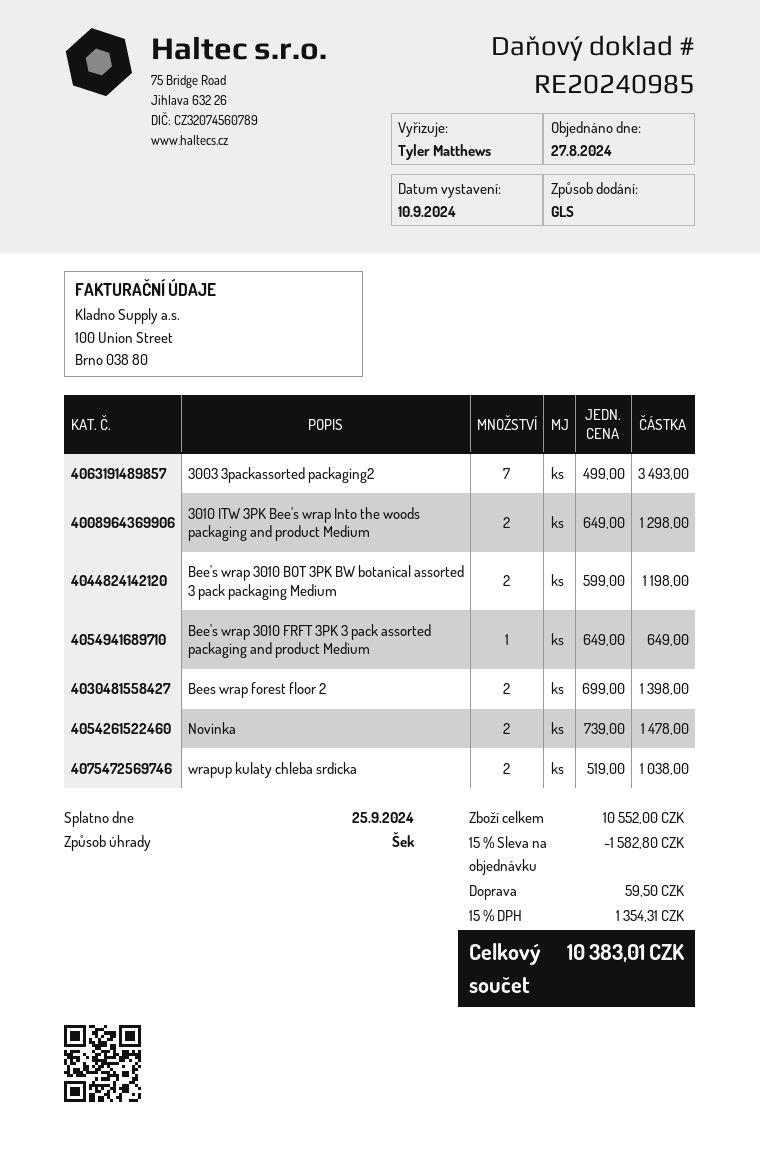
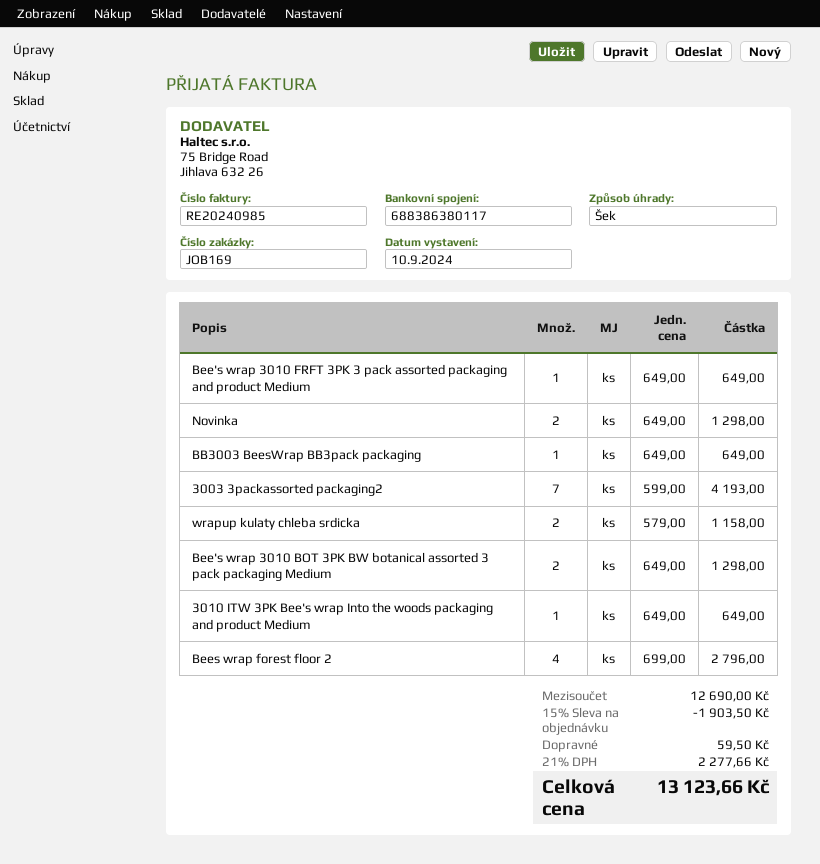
3003 3packassorted packaging2: 7 x 499.00 = 3493.00 -> 7 x 599.00 = 4193.00
3010 ITW 3PK Bee's wrap Into the woods packaging and product Medium: 2 x 649.00 = 1298.00 -> 1 x 649.00 = 649.00
Bee's wrap 3010 BOT 3PK BW botanical assorted 3 pack packaging Medium: 2 x 599.00 = 1198.00 -> 2 x 649.00 = 1298.00
Bees wrap forest floor 2: 2 x 699.00 = 1398.00 -> 4 x 699.00 = 2796.00
Novinka: 2 x 739.00 = 1478.00 -> 2 x 649.00 = 1298.00
wrapup kulaty chleba srdicka: 2 x 519.00 = 1038.00 -> 2 x 579.00 = 1158.00
BB3003 BeesWrap BB3pack packaging: none -> 1 x 649.00 = 649.00
subtotal: 10552.00 -> 12690.00
discount: 15% = 1582.80 -> 15% = 1903.50
tax: 15% = 1354.31 -> 21% = 2277.66
total: 10383.01 -> 13123.66

